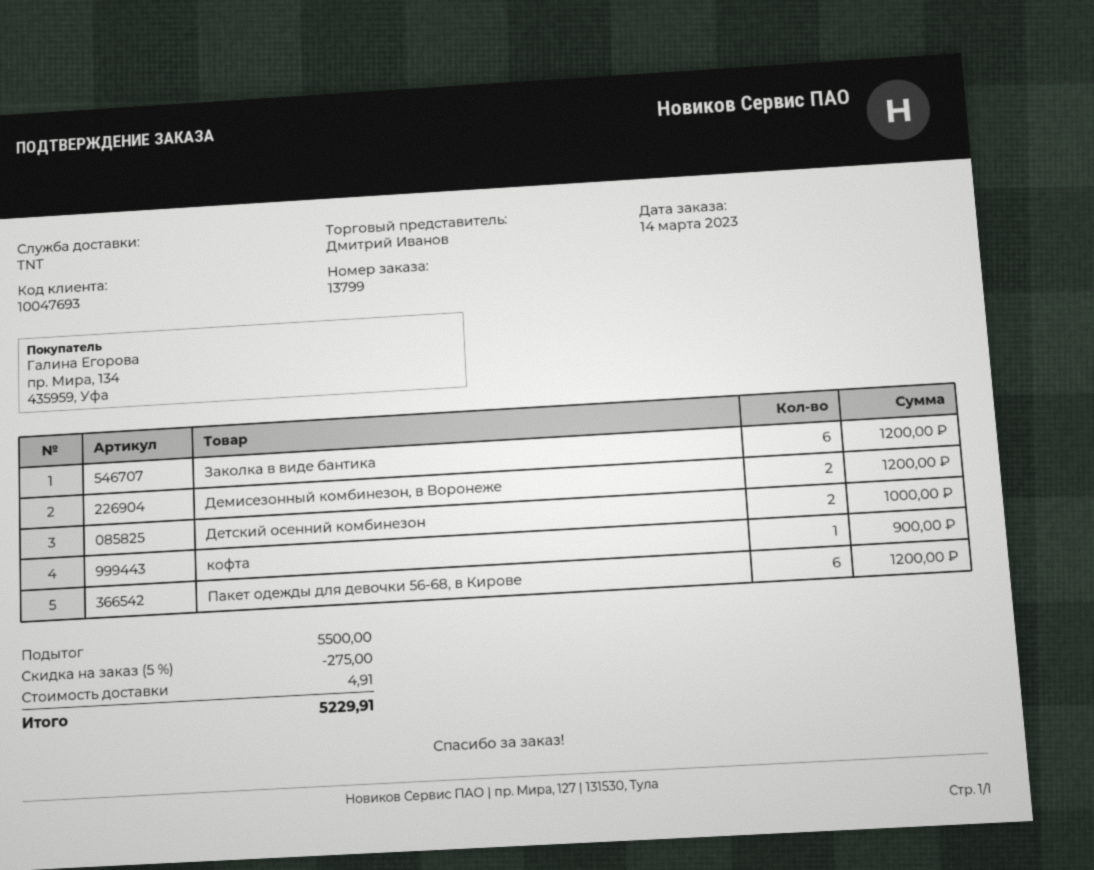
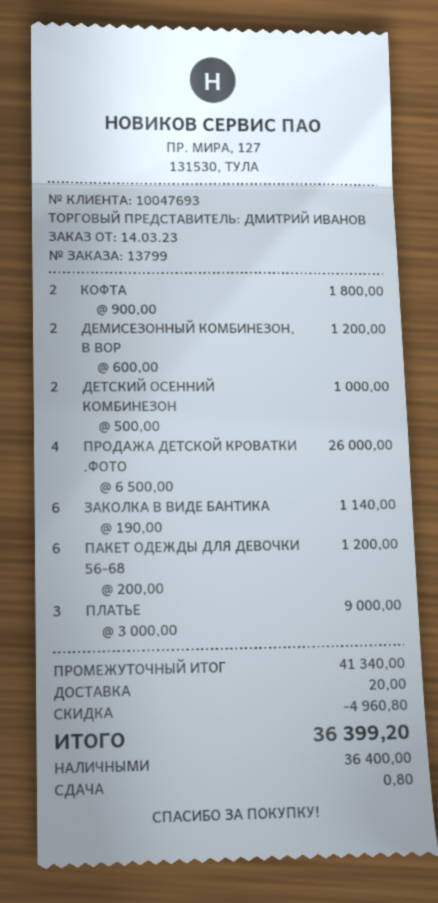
Заколка в виде бантика: 6 for 1200.00 -> 6 for 1140.00
кофта: 1 for 900.00 -> 2 for 1800.00
ПРОДАЖА ДЕТСКОЙ КРОВАТКИ .ФОТО: none -> 4 for 26000.00
ПЛАТЬЕ: none -> 3 for 9000.00
subtotal: 5500.00 -> 41340.00
discount: 275.00 -> 4960.80
shipping: 4.91 -> 20.00
total: 5229.91 -> 36399.20

